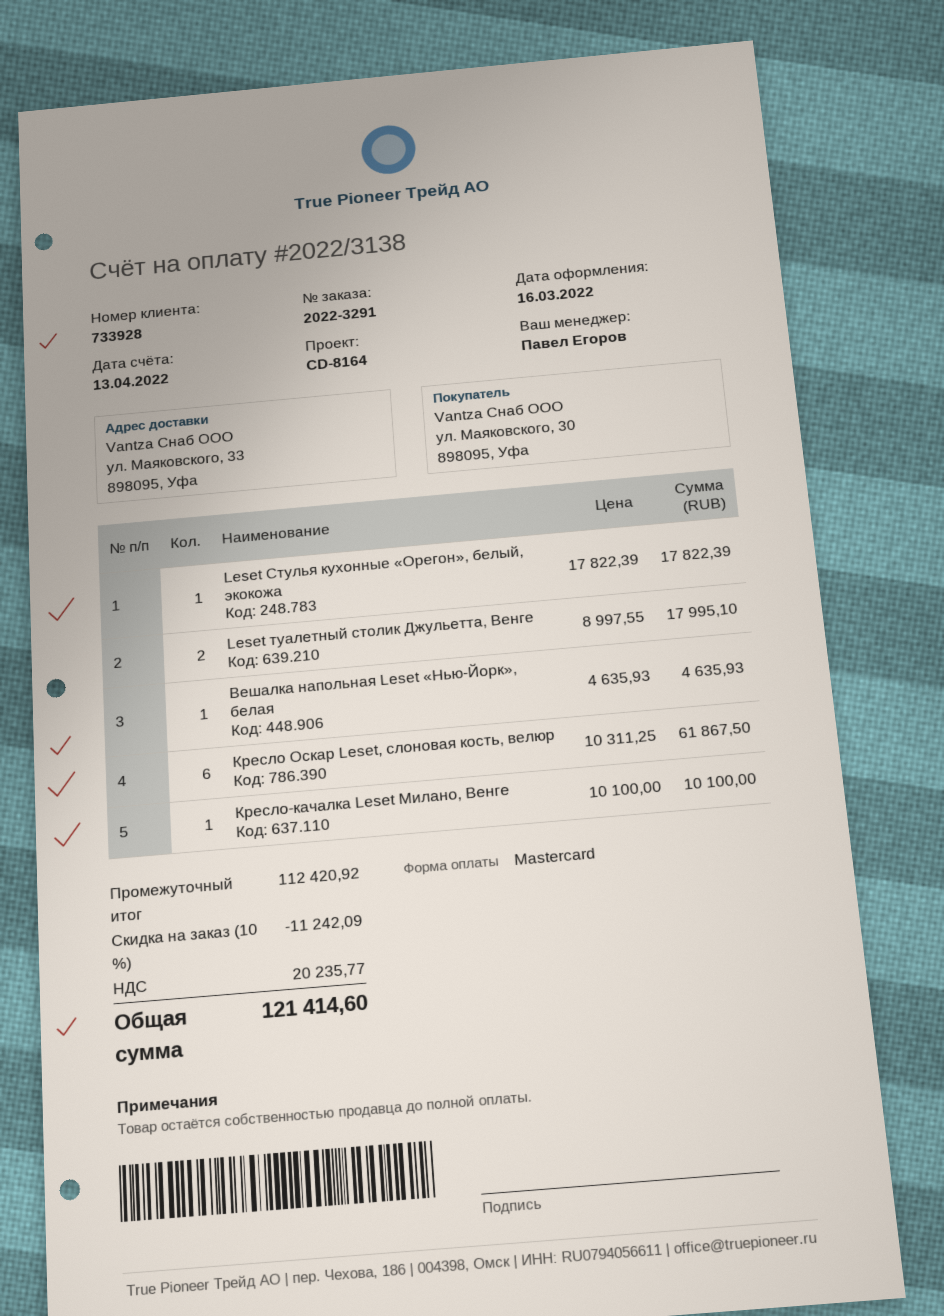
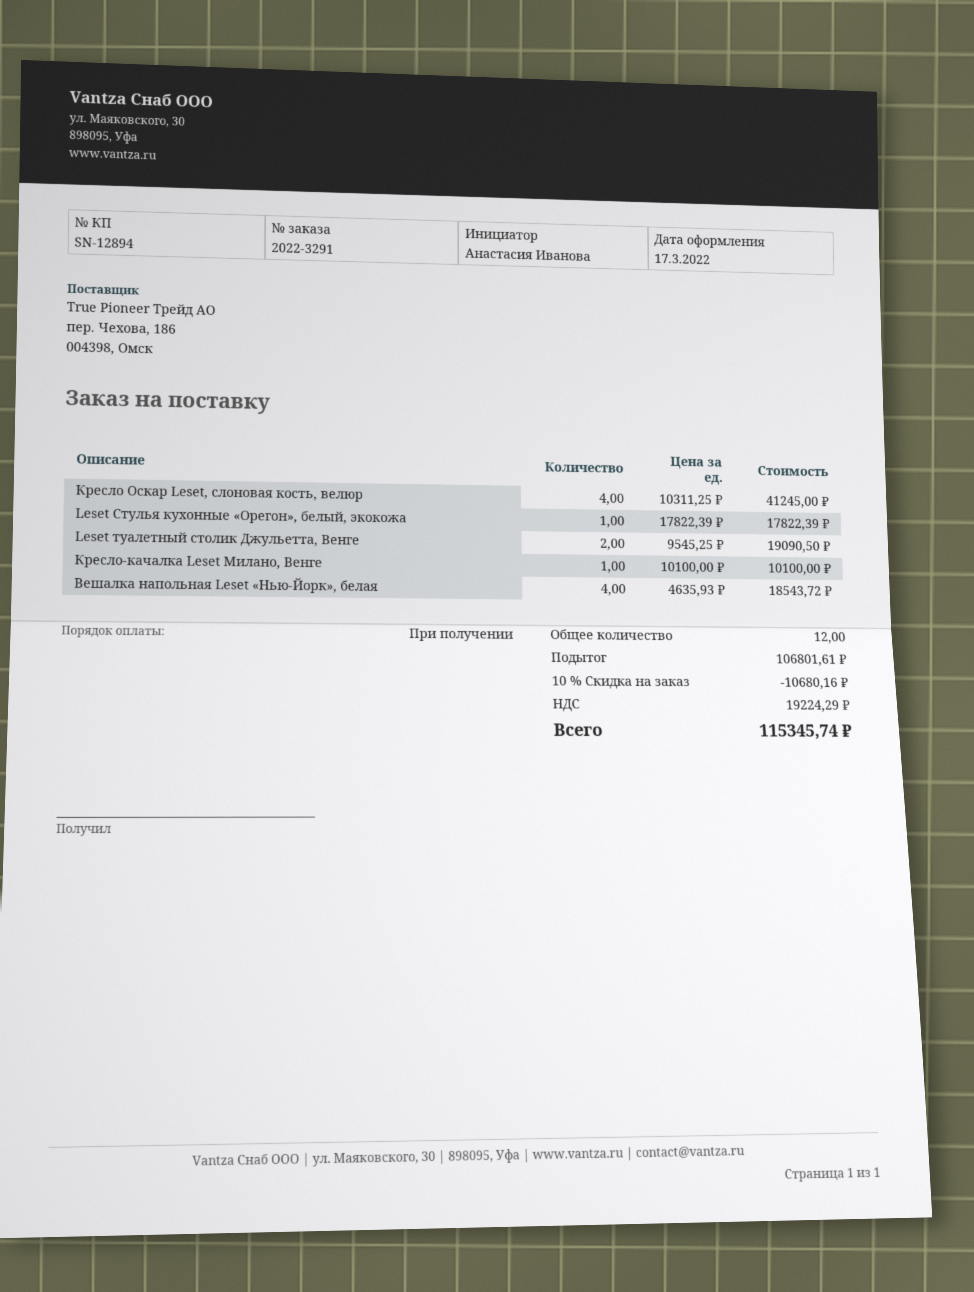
order date: 2022-03-16 -> 2022-03-17
Leset туалетный столик Джульетта, Венге: 2 x 8997.55 = 17995.10 -> 2 x 9545.25 = 19090.50
Вешалка напольная Leset «Нью-Йорк», белая: 1 x 4635.93 = 4635.93 -> 4 x 4635.93 = 18543.72
Кресло Оскар Leset, слоновая кость, велюр: 6 x 10311.25 = 61867.50 -> 4 x 10311.25 = 41245.00
subtotal: 112420.92 -> 106801.61
discount: 10% = 11242.09 -> 10% = 10680.16
tax: 20235.77 -> 19224.29
total: 121414.60 -> 115345.74

